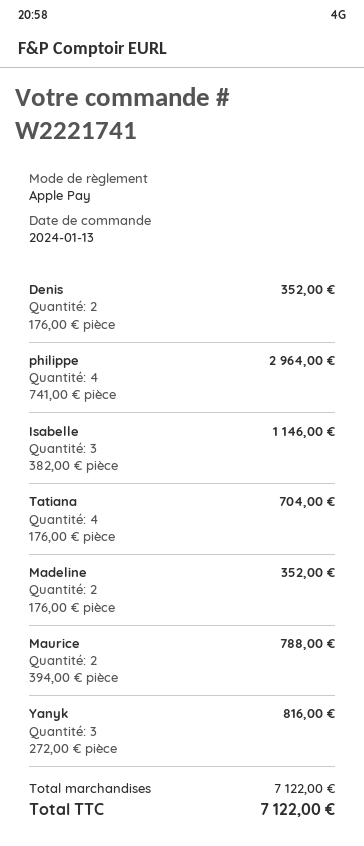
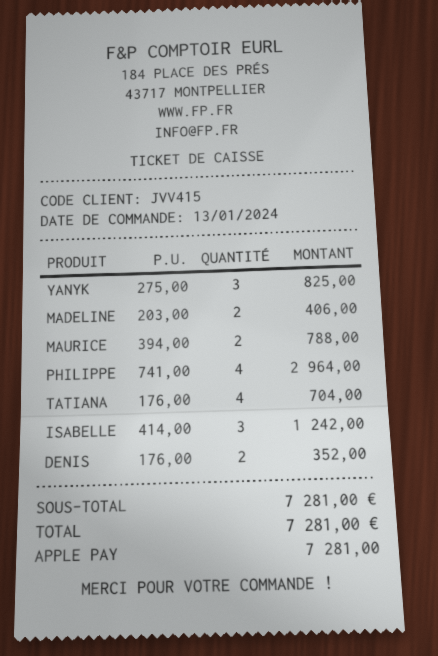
Isabelle: 3 x 382.00 = 1146.00 -> 3 x 414.00 = 1242.00
Madeline: 2 x 176.00 = 352.00 -> 2 x 203.00 = 406.00
Yanyk: 3 x 272.00 = 816.00 -> 3 x 275.00 = 825.00
subtotal: 7122.00 -> 7281.00
total: 7122.00 -> 7281.00

